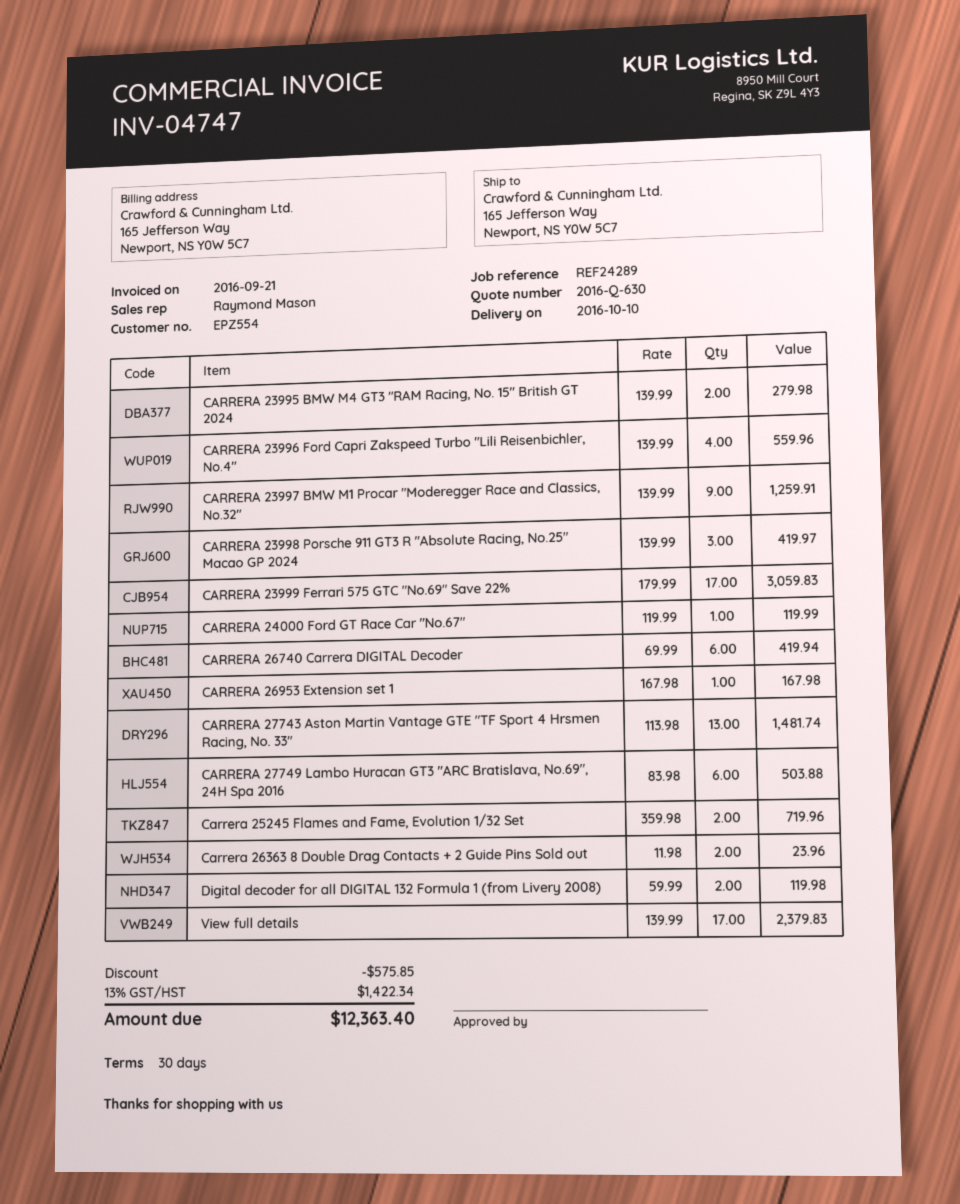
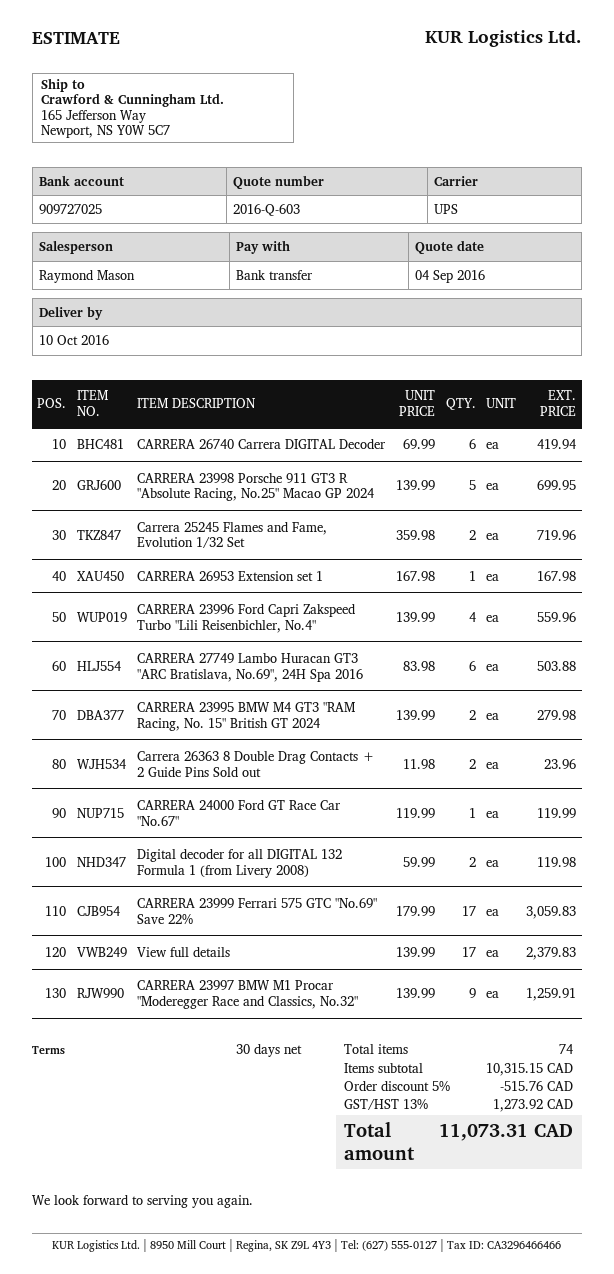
quote number: 2016-Q-630 -> 2016-Q-603
CARRERA 23998 Porsche 911 GT3 R "Absolute Racing, No.25" Macao GP 2024: 3 x 139.99 = 419.97 -> 5 x 139.99 = 699.95
CARRERA 27743 Aston Martin Vantage GTE "TF Sport 4 Hrsmen Racing, No. 33": 13 x 113.98 = 1481.74 -> none
discount: 575.85 -> 515.76
tax: 13% = 1422.34 -> 13% = 1273.92
total: 12363.40 -> 11073.31

